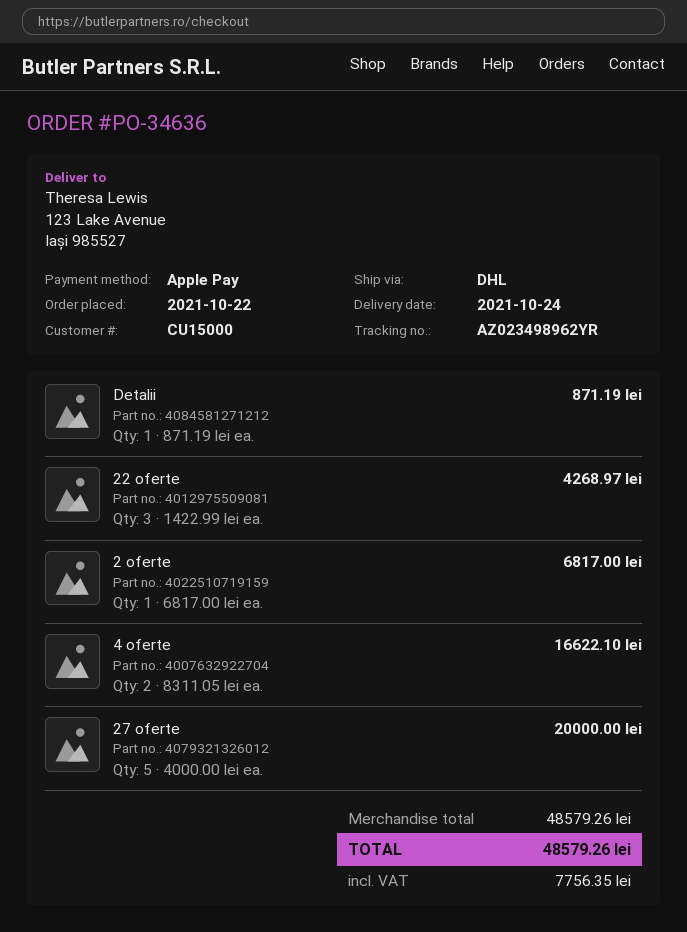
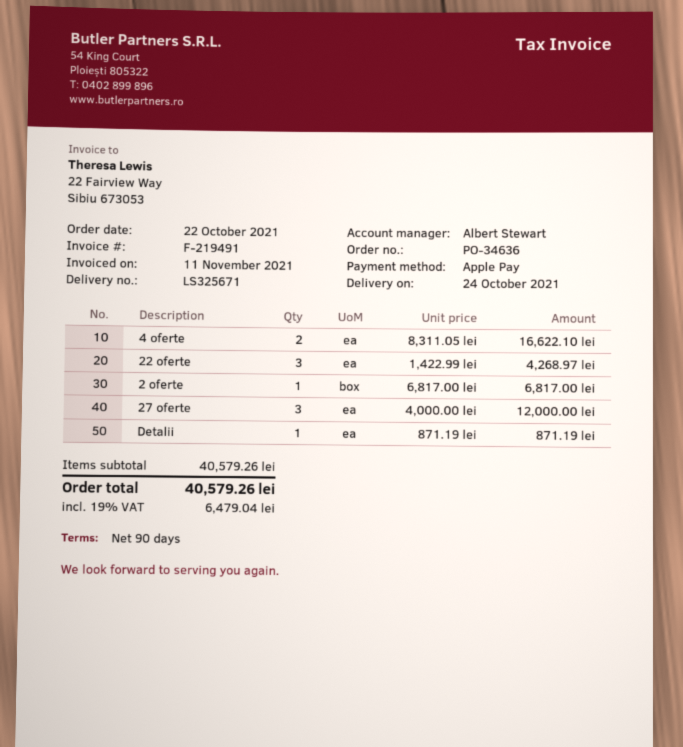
27 oferte: 5 x 4000.00 = 20000.00 -> 3 x 4000.00 = 12000.00
subtotal: 48579.26 -> 40579.26
tax: 7756.35 -> 6479.04
total: 48579.26 -> 40579.26

